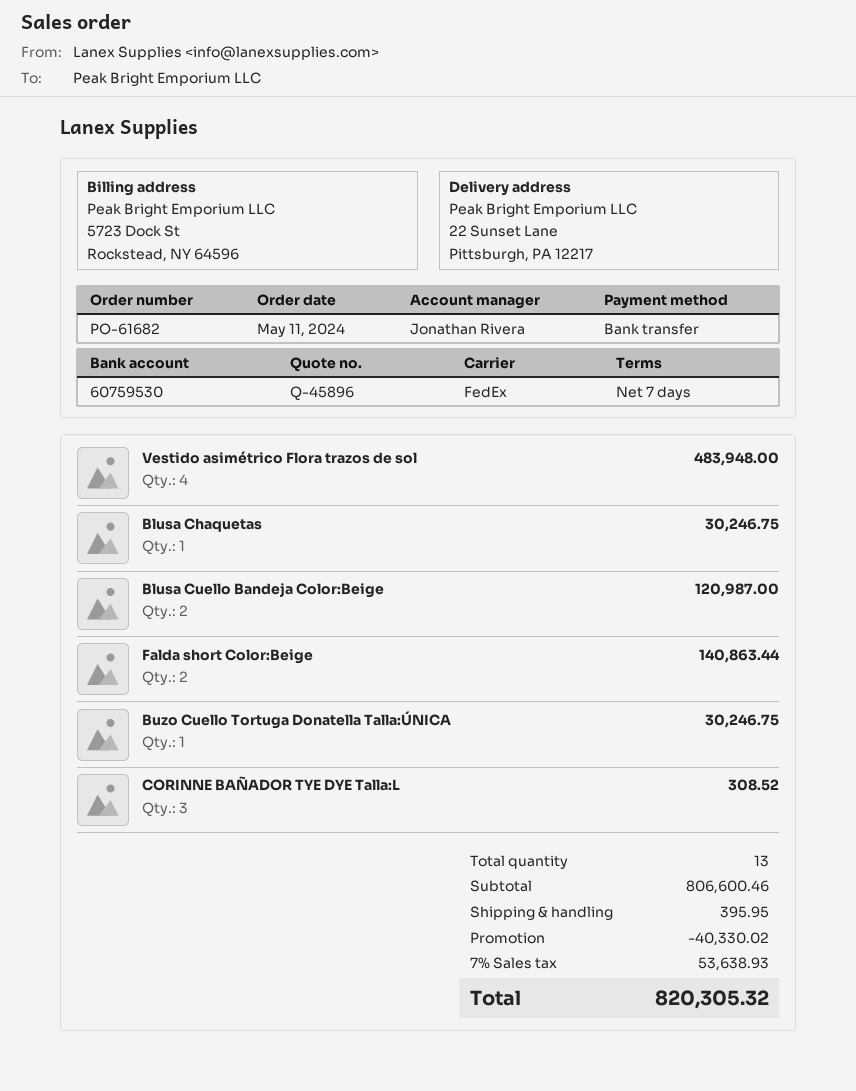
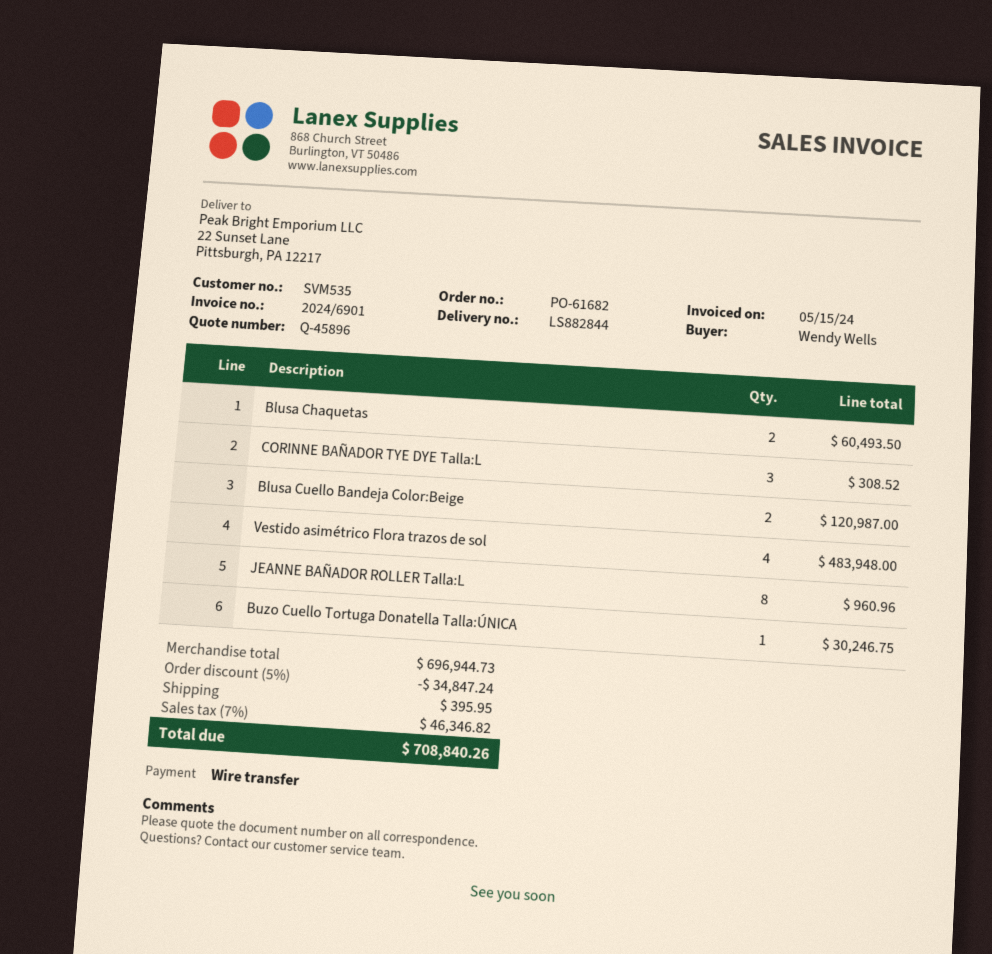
Blusa Chaquetas: 1 for 30246.75 -> 2 for 60493.50
Falda short Color:Beige: 2 for 140863.44 -> none
JEANNE BAÑADOR ROLLER Talla:L: none -> 8 for 960.96
subtotal: 806600.46 -> 696944.73
discount: 40330.02 -> 34847.24
tax: 7% = 53638.93 -> 7% = 46346.82
total: 820305.32 -> 708840.26

